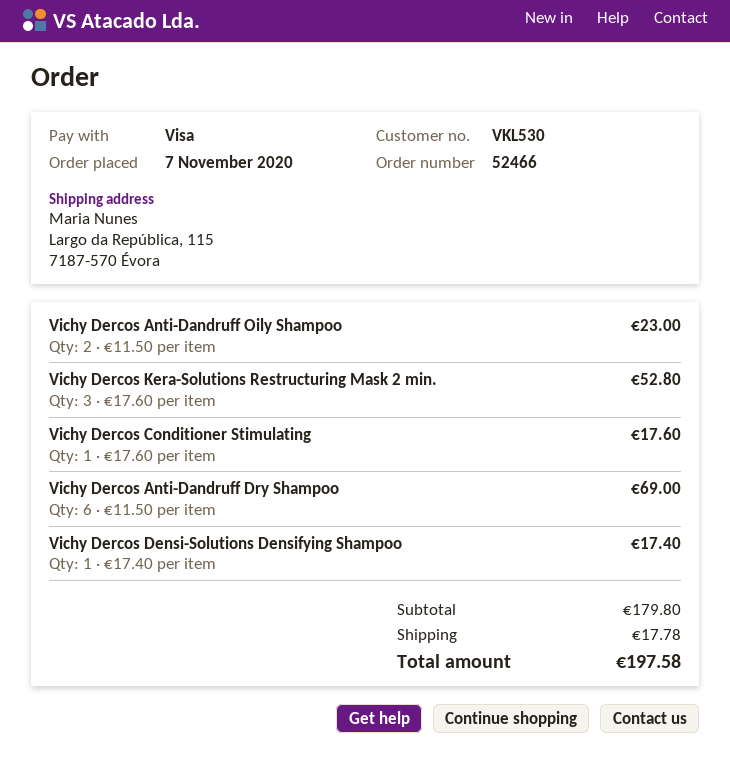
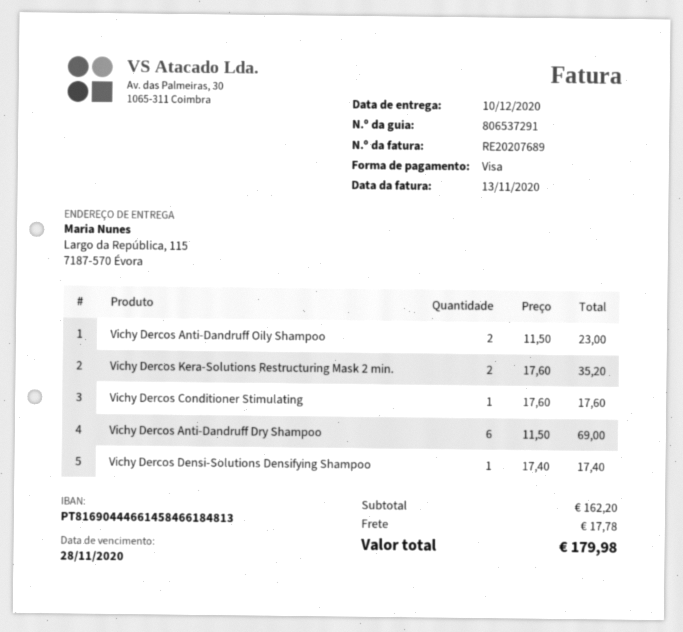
Vichy Dercos Kera-Solutions Restructuring Mask 2 min.: 3 x 17.60 = 52.80 -> 2 x 17.60 = 35.20
subtotal: 179.80 -> 162.20
total: 197.58 -> 179.98

